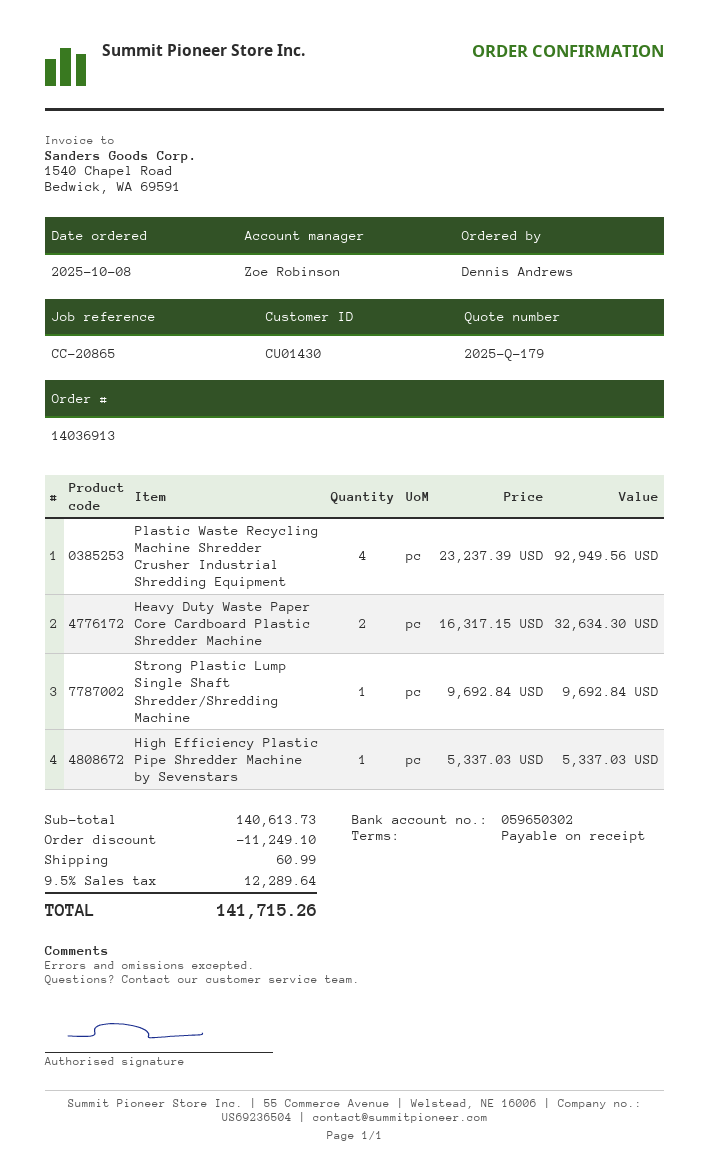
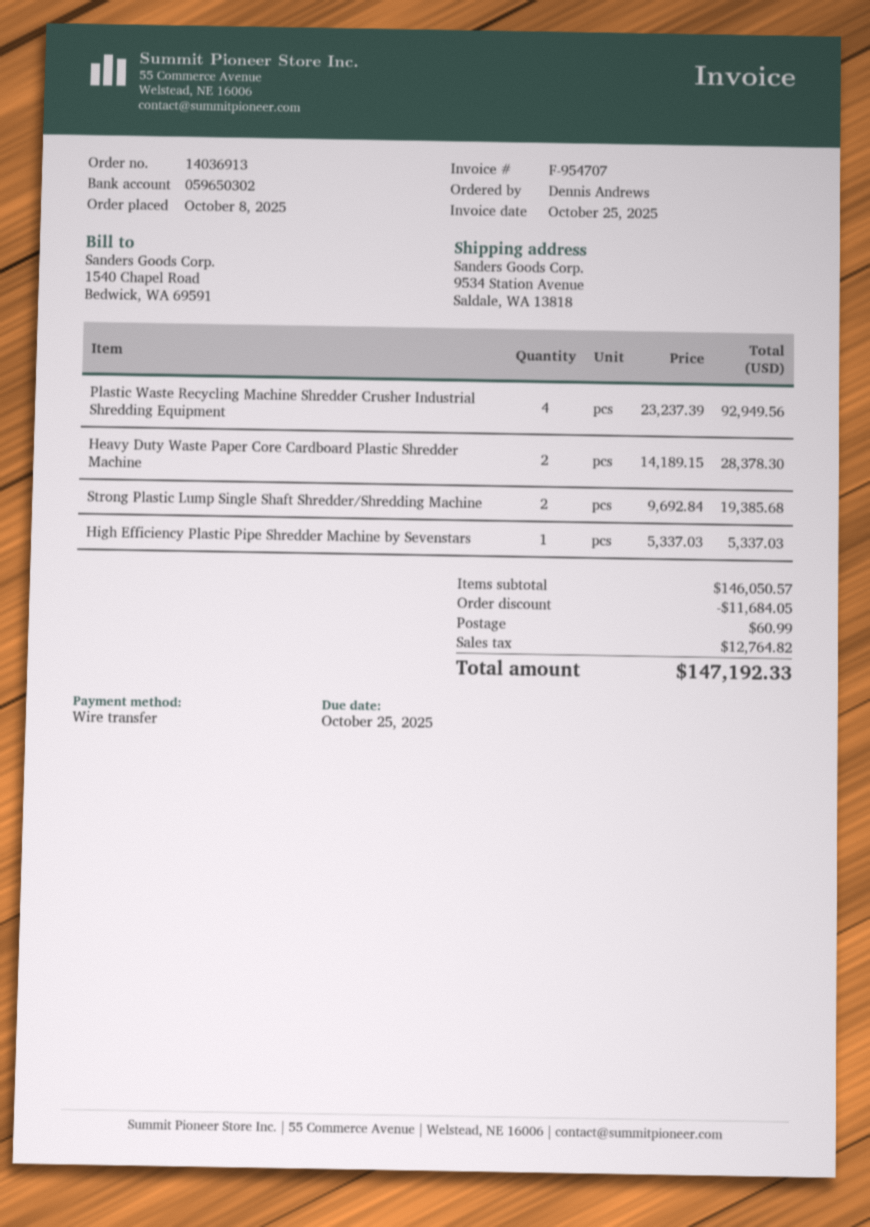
Heavy Duty Waste Paper Core Cardboard Plastic Shredder Machine: 2 x 16317.15 = 32634.30 -> 2 x 14189.15 = 28378.30
Strong Plastic Lump Single Shaft Shredder/Shredding Machine: 1 x 9692.84 = 9692.84 -> 2 x 9692.84 = 19385.68
subtotal: 140613.73 -> 146050.57
discount: 11249.10 -> 11684.05
tax: 12289.64 -> 12764.82
total: 141715.26 -> 147192.33

